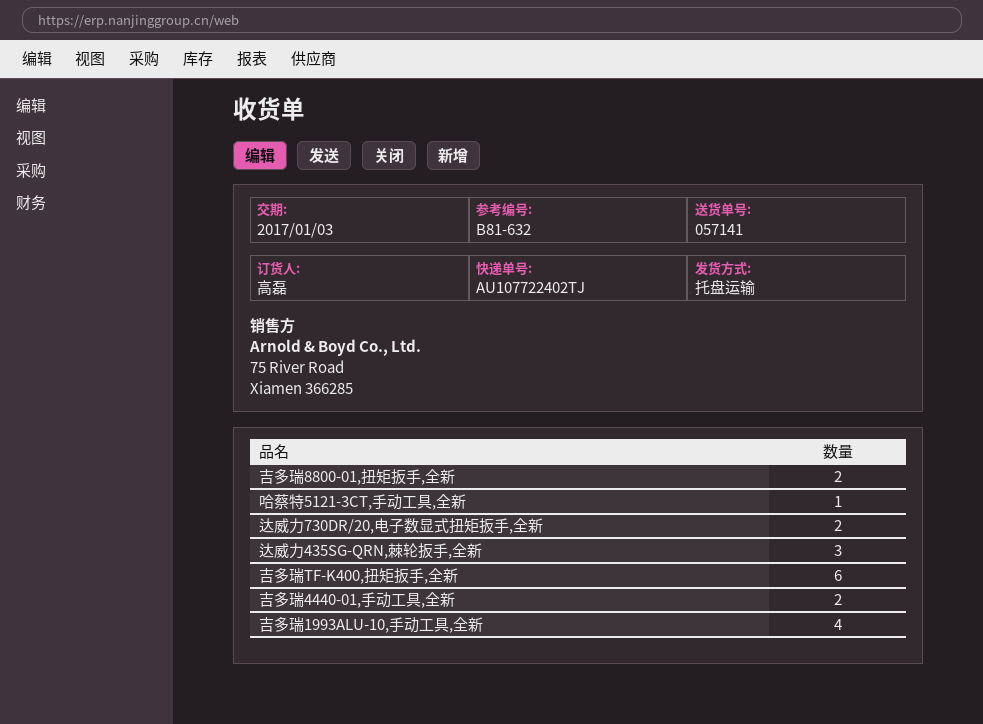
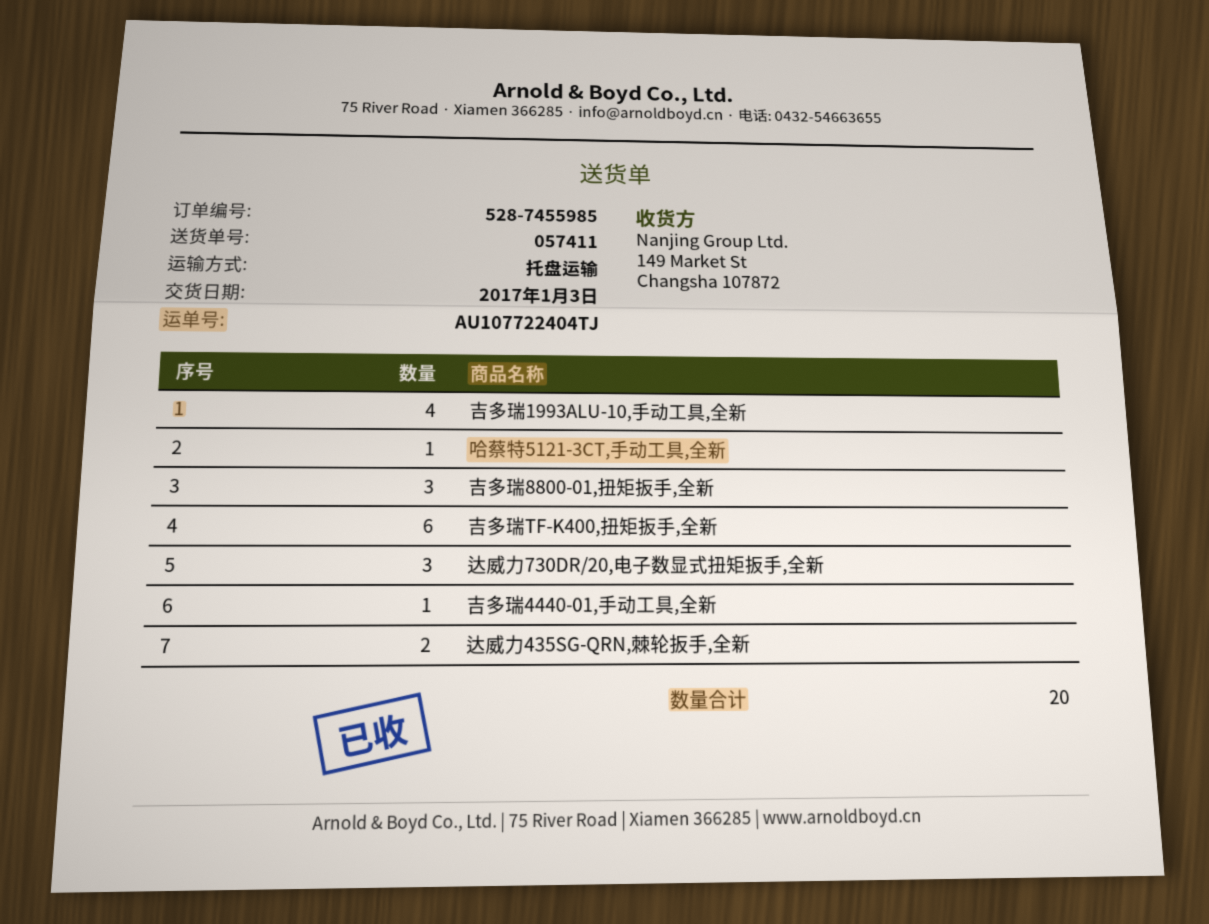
delivery note number: 057141 -> 057411
tracking number: AU107722402TJ -> AU107722404TJ
吉多瑞8800-01,扭矩扳手,全新: 2 -> 3
达威力730DR/20,电子数显式扭矩扳手,全新: 2 -> 3
达威力435SG-QRN,棘轮扳手,全新: 3 -> 2
吉多瑞4440-01,手动工具,全新: 2 -> 1

